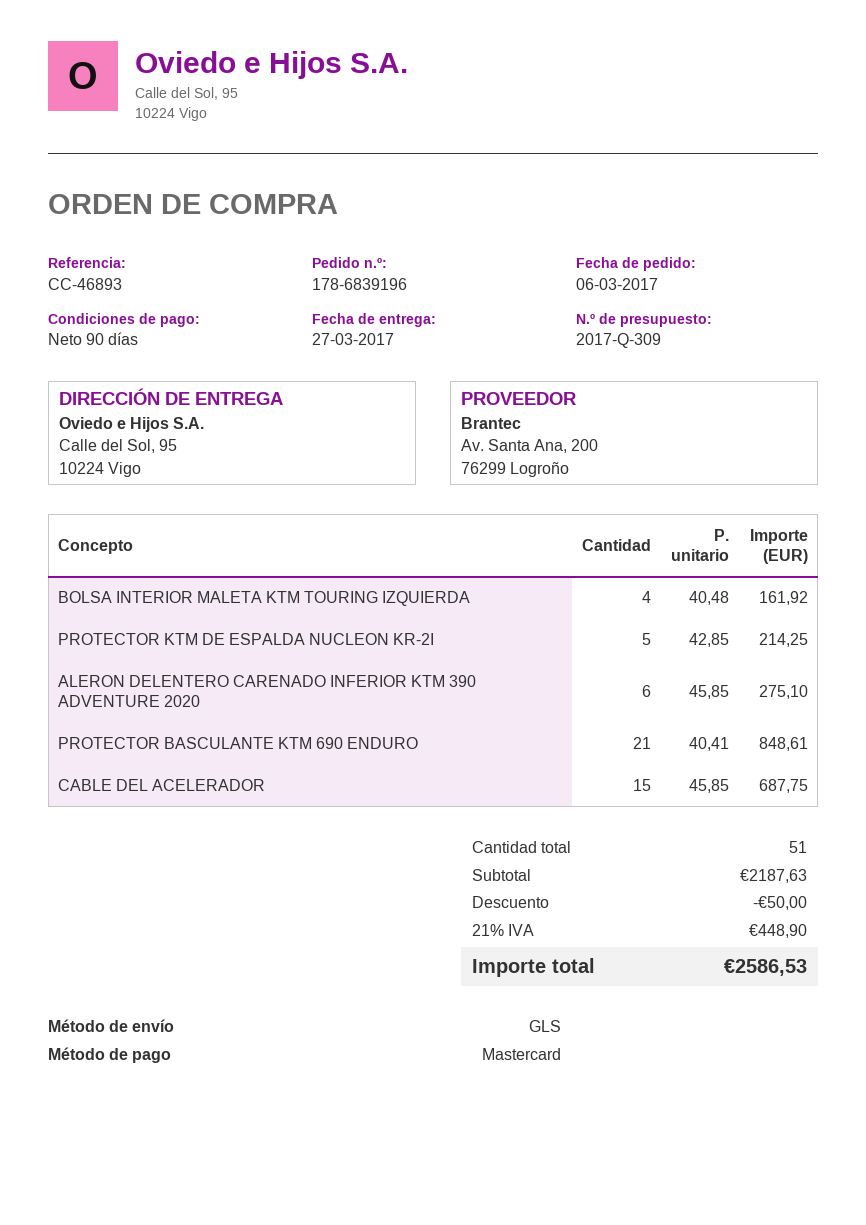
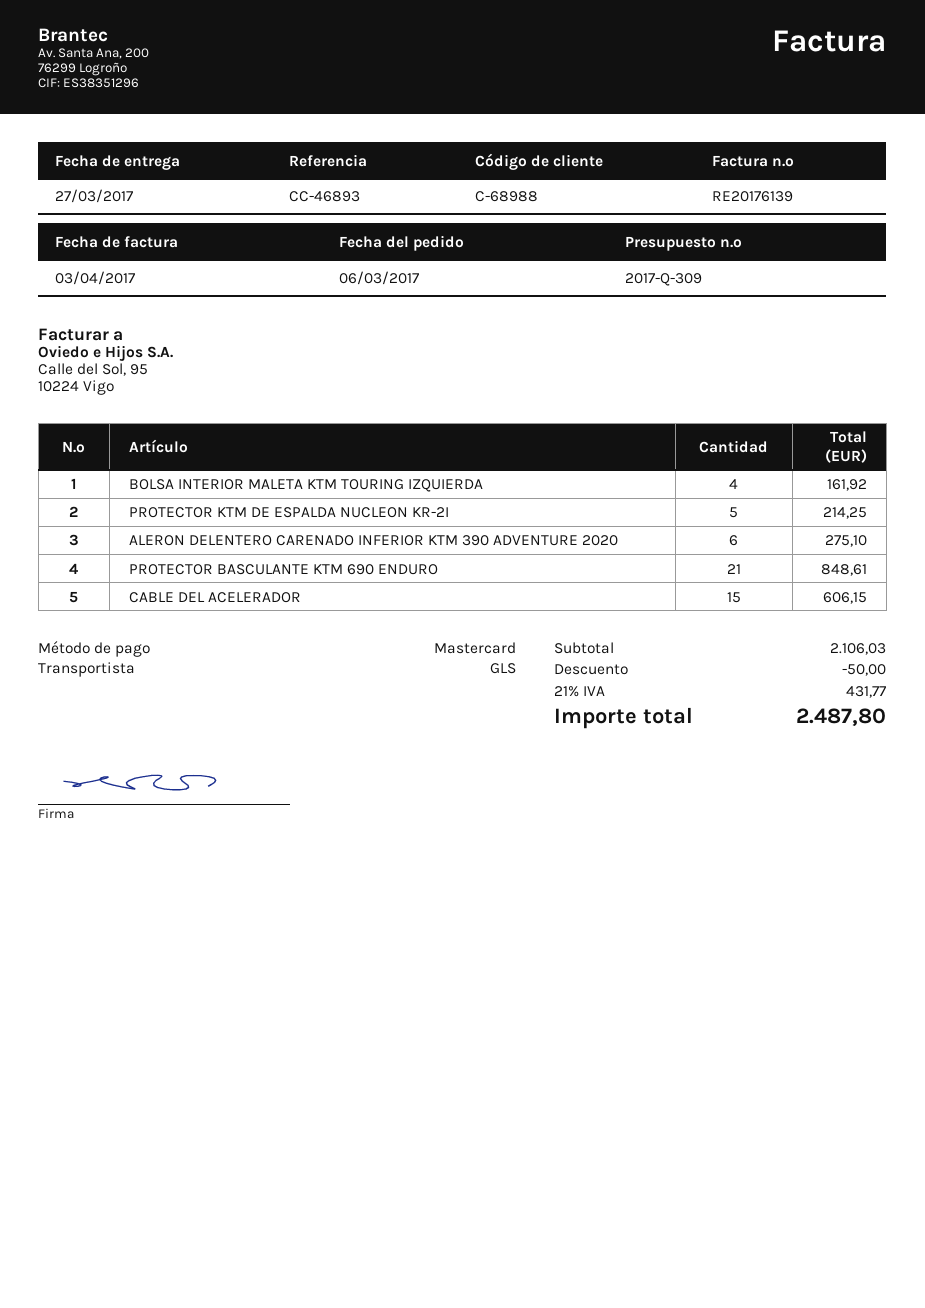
CABLE DEL ACELERADOR: 15 for 687.75 -> 15 for 606.15
subtotal: 2187.63 -> 2106.03
tax: 21% = 448.90 -> 21% = 431.77
total: 2586.53 -> 2487.80

